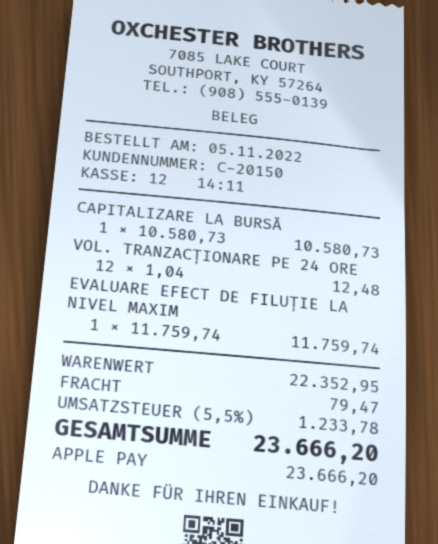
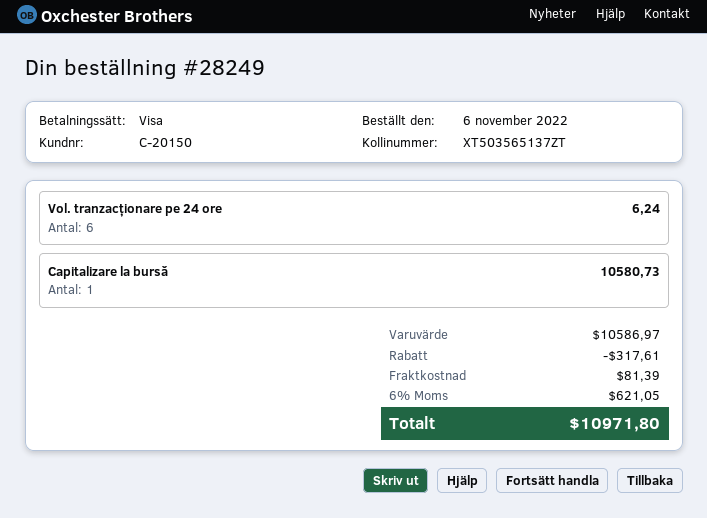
order date: 2022-11-05 -> 2022-11-06
payment method: Apple Pay -> Visa
VOL. TRANZACȚIONARE PE 24 ORE: 12 for 12.48 -> 6 for 6.24
EVALUARE EFECT DE FILUȚIE LA NIVEL MAXIM: 1 for 11759.74 -> none
subtotal: 22352.95 -> 10586.97
discount: none -> 317.61
shipping: 79.47 -> 81.39
tax: 5.5% = 1233.78 -> 6% = 621.05
total: 23666.20 -> 10971.80

